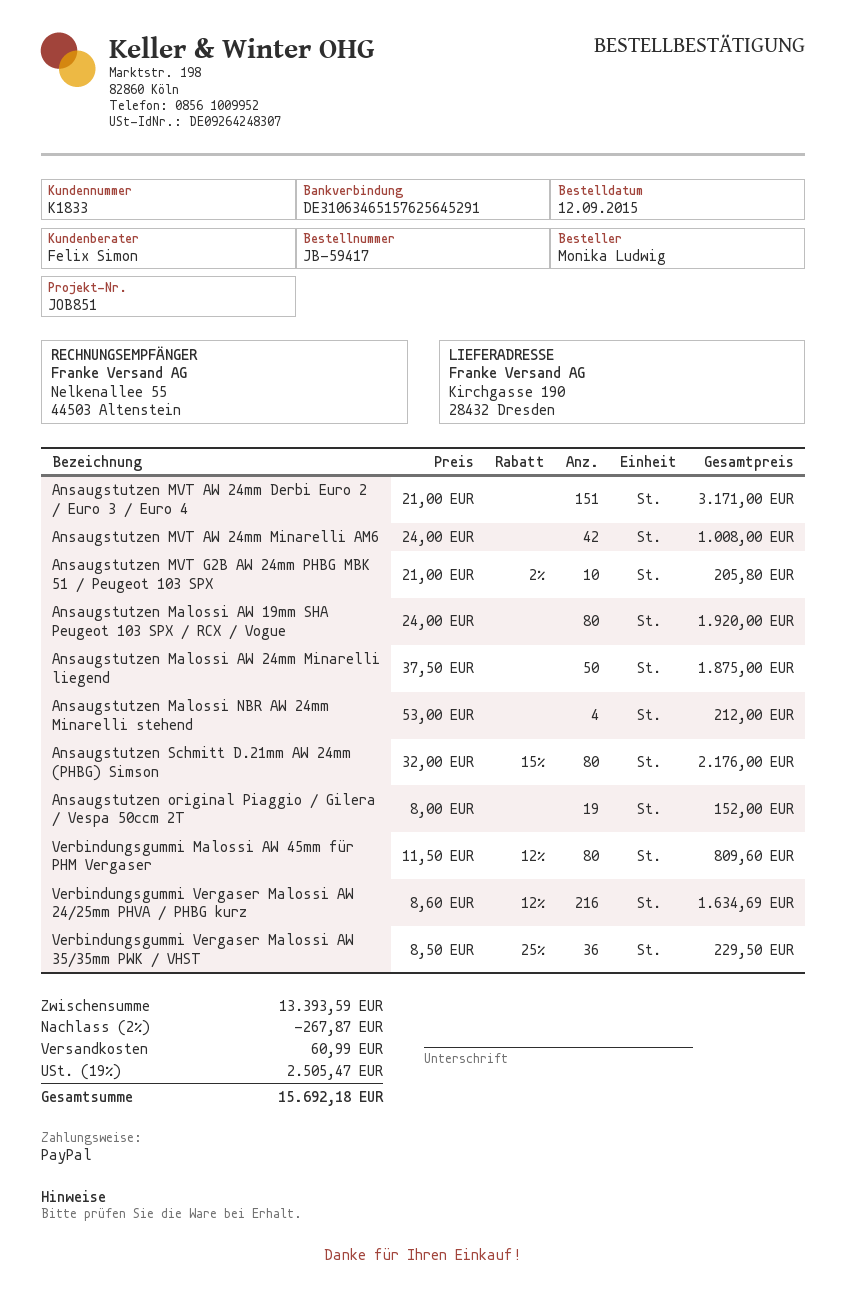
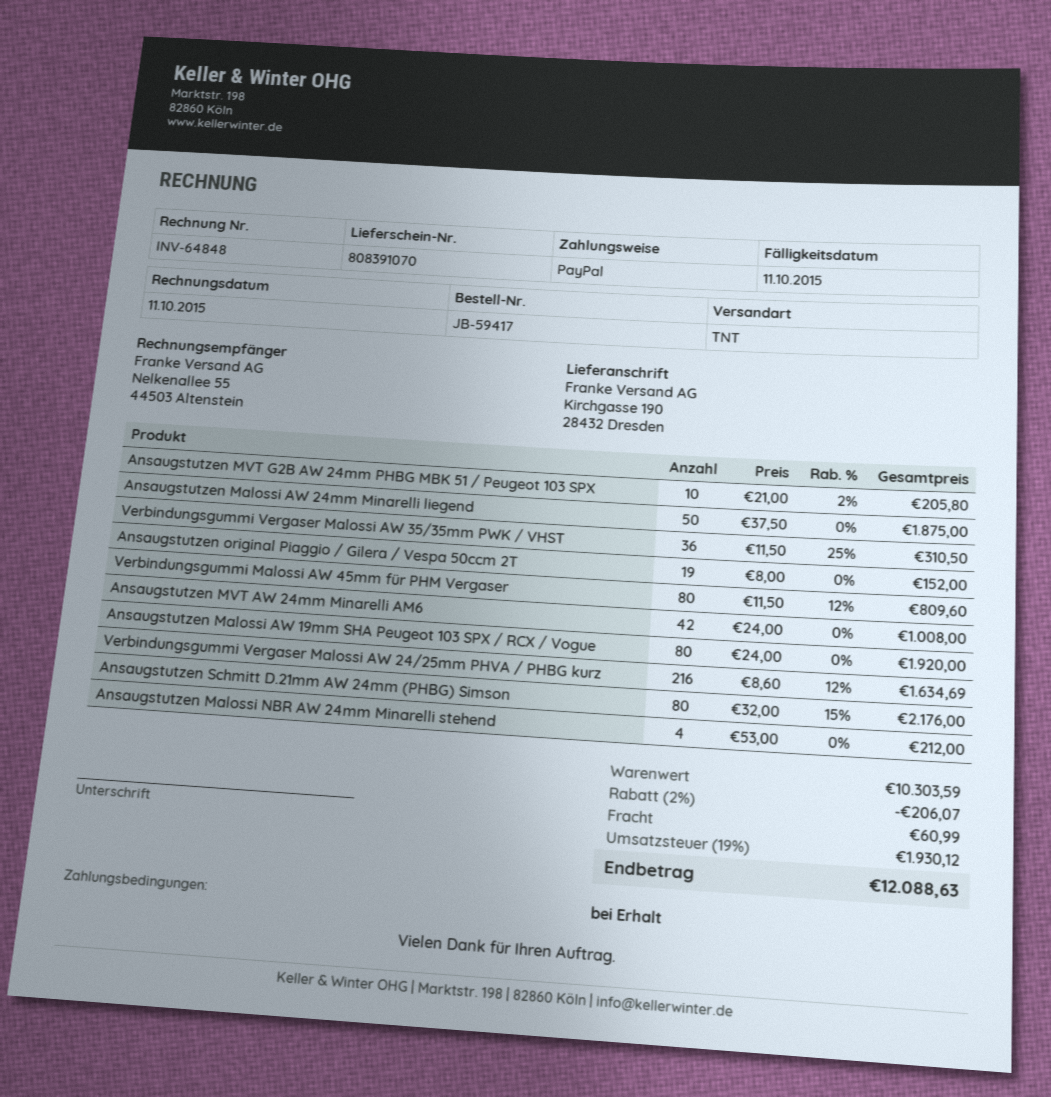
Ansaugstutzen MVT AW 24mm Derbi Euro 2 / Euro 3 / Euro 4: 151 x 21.00 = 3171.00 -> none
Verbindungsgummi Vergaser Malossi AW 35/35mm PWK / VHST: 36 x 8.50 - 25% = 229.50 -> 36 x 11.50 - 25% = 310.50
subtotal: 13393.59 -> 10303.59
discount: 2% = 267.87 -> 2% = 206.07
tax: 19% = 2505.47 -> 19% = 1930.12
total: 15692.18 -> 12088.63

